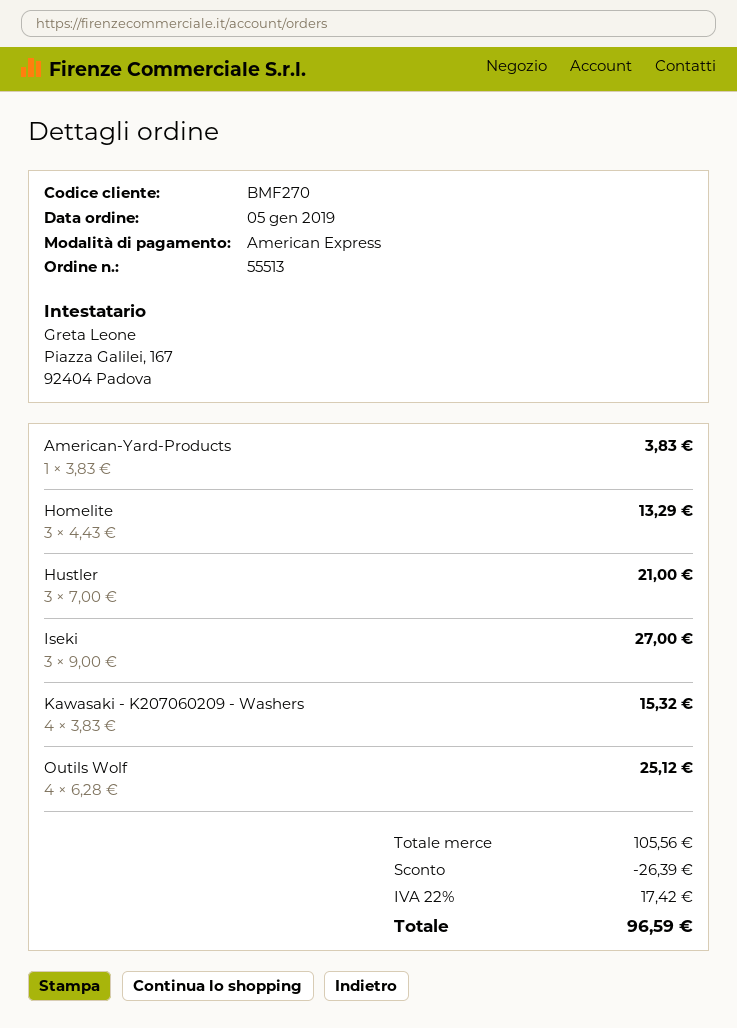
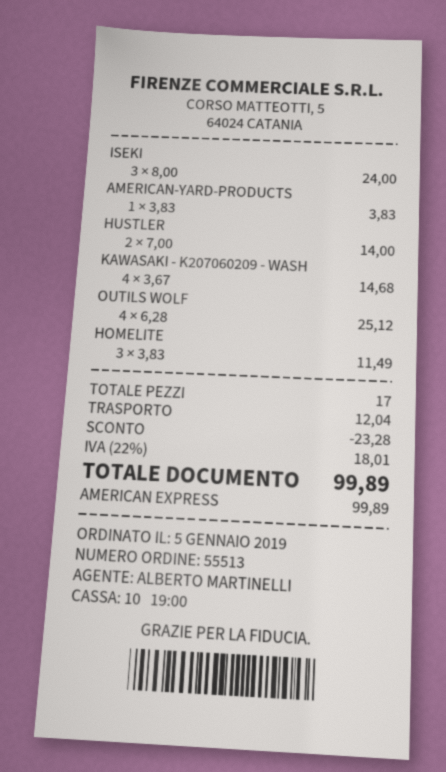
Homelite: 3 x 4.43 = 13.29 -> 3 x 3.83 = 11.49
Hustler: 3 x 7.00 = 21.00 -> 2 x 7.00 = 14.00
Iseki: 3 x 9.00 = 27.00 -> 3 x 8.00 = 24.00
Kawasaki - K207060209 - Washers: 4 x 3.83 = 15.32 -> 4 x 3.67 = 14.68
discount: 26.39 -> 23.28
shipping: none -> 12.04
tax: 22% = 17.42 -> 22% = 18.01
total: 96.59 -> 99.89

